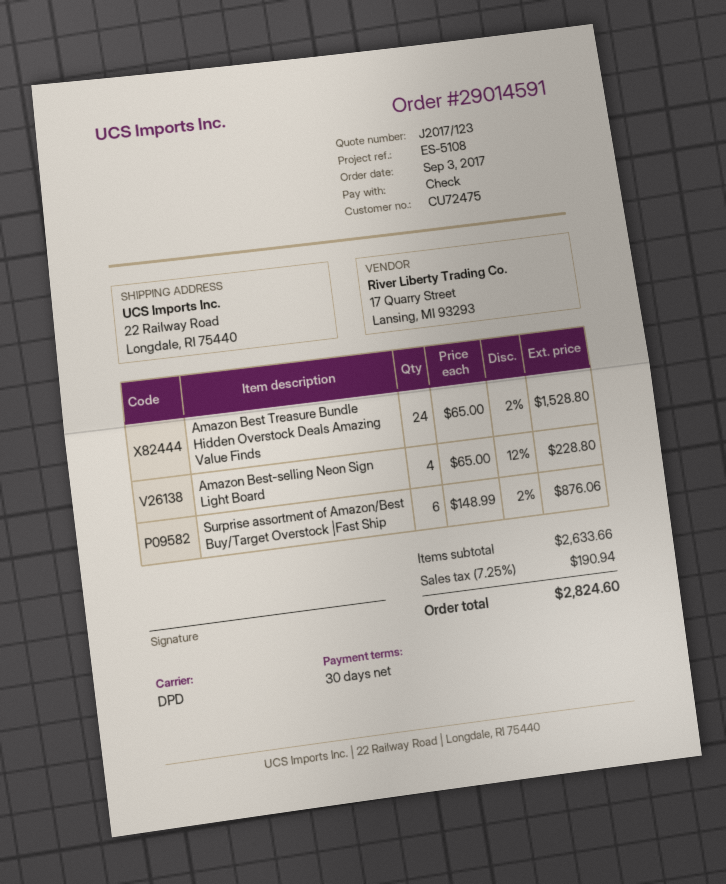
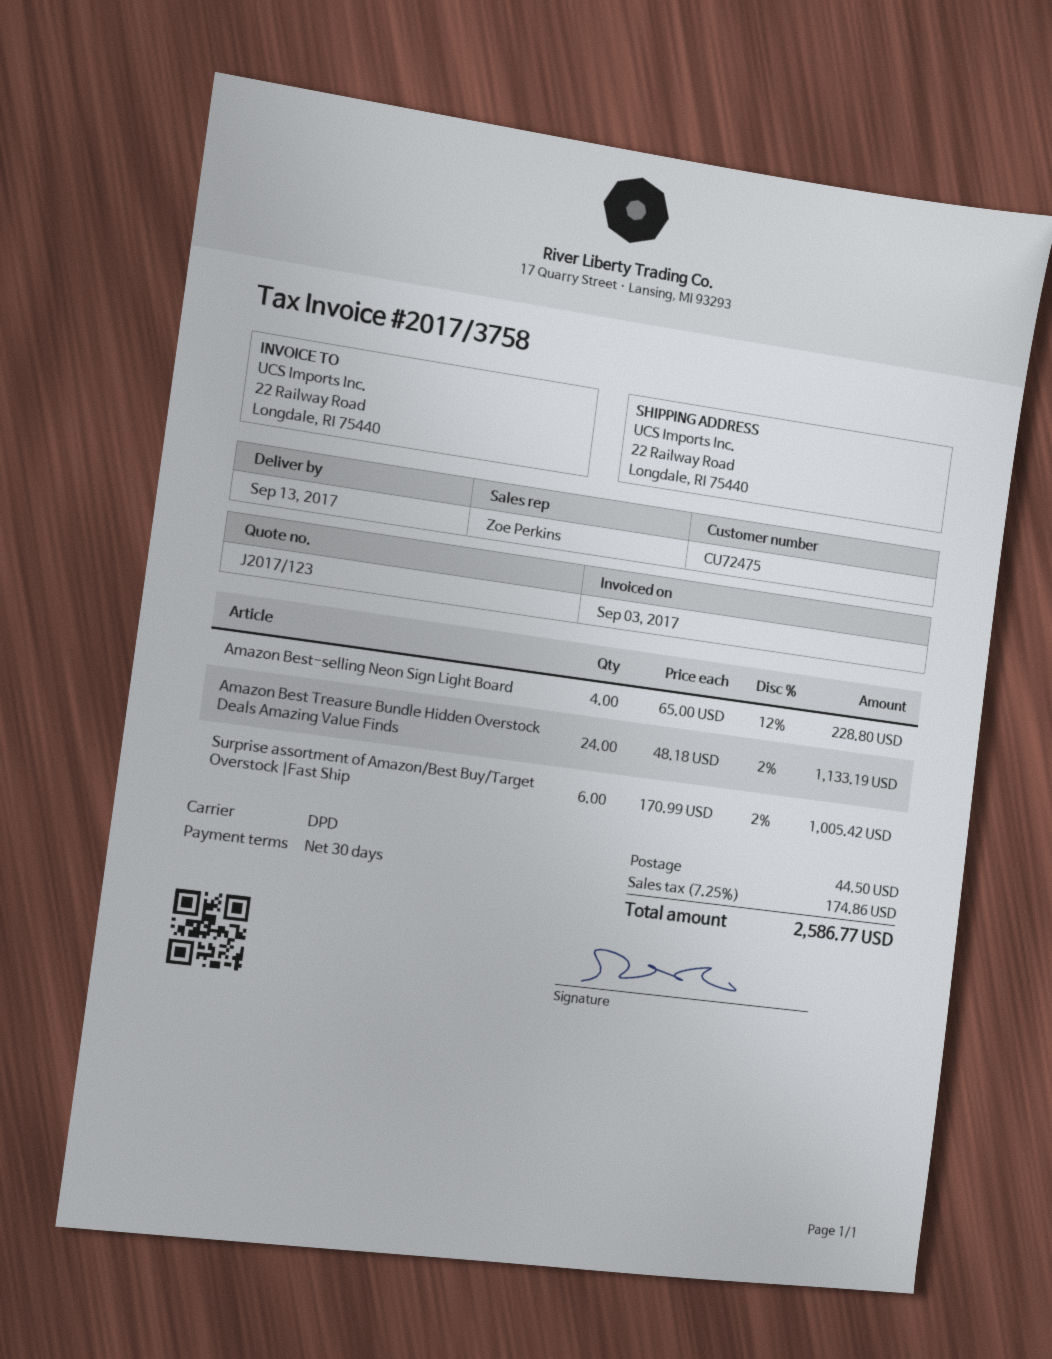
Amazon Best Treasure Bundle Hidden Overstock Deals Amazing Value Finds: 24 x 65.00 - 2% = 1528.80 -> 24 x 48.18 - 2% = 1133.19
Surprise assortment of Amazon/Best Buy/Target Overstock |Fast Ship: 6 x 148.99 - 2% = 876.06 -> 6 x 170.99 - 2% = 1005.42
shipping: none -> 44.50
tax: 7.25% = 190.94 -> 7.25% = 174.86
total: 2824.60 -> 2586.77

